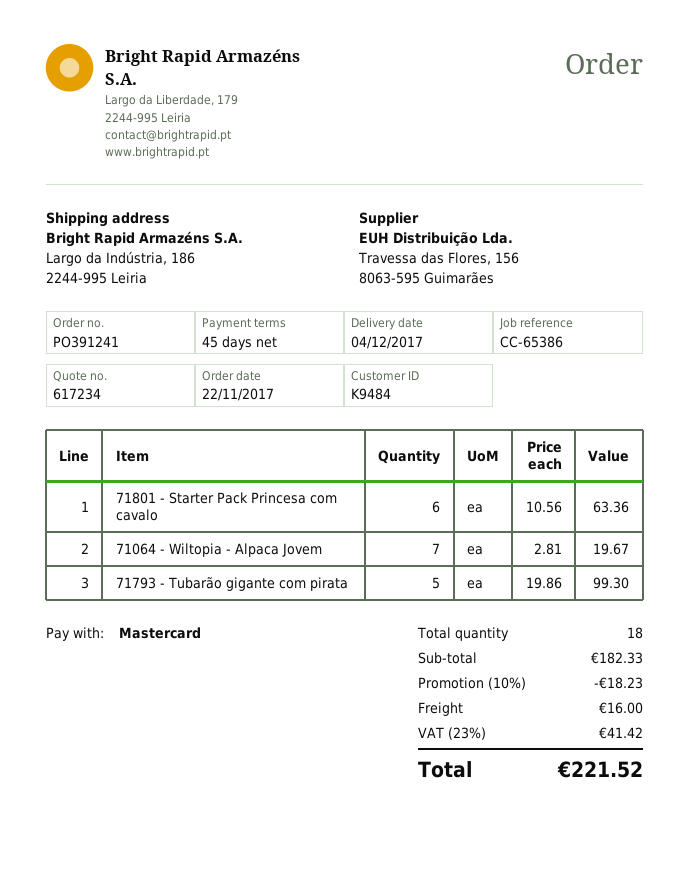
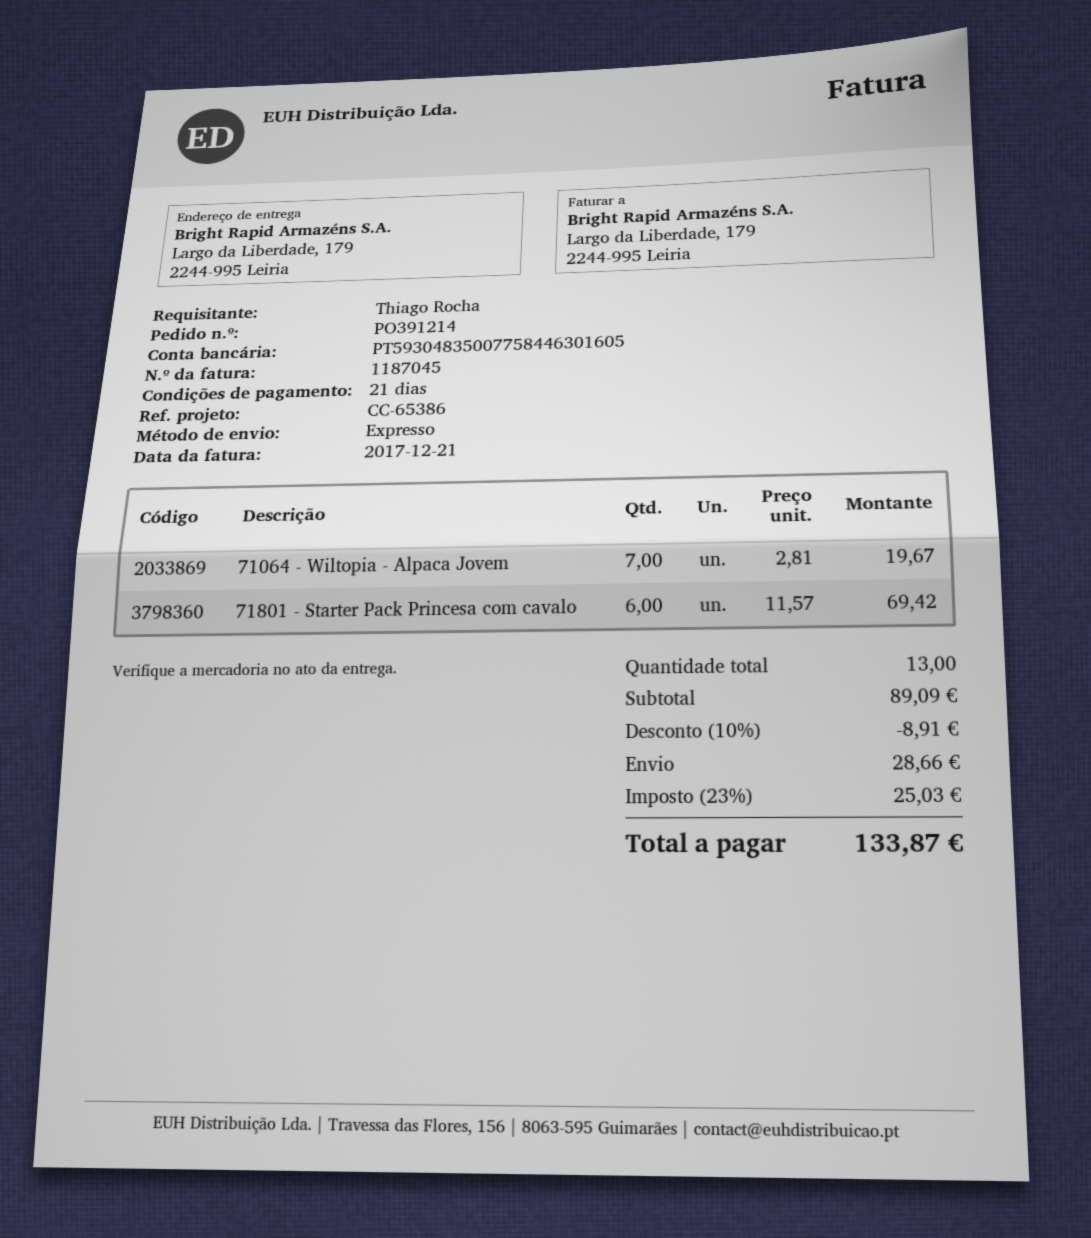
order number: PO391241 -> PO391214
payment terms: 45 days -> 21 days
ship to: Largo da Indústria, 186, 2244-995 Leiria -> Largo da Liberdade, 179, 2244-995 Leiria
71801 - Starter Pack Princesa com cavalo: 6 x 10.56 = 63.36 -> 6 x 11.57 = 69.42
71793 - Tubarão gigante com pirata: 5 x 19.86 = 99.30 -> none
total quantity: 18 -> 13
subtotal: 182.33 -> 89.09
discount: 10% = 18.23 -> 10% = 8.91
shipping: 16.00 -> 28.66
tax: 23% = 41.42 -> 23% = 25.03
total: 221.52 -> 133.87

